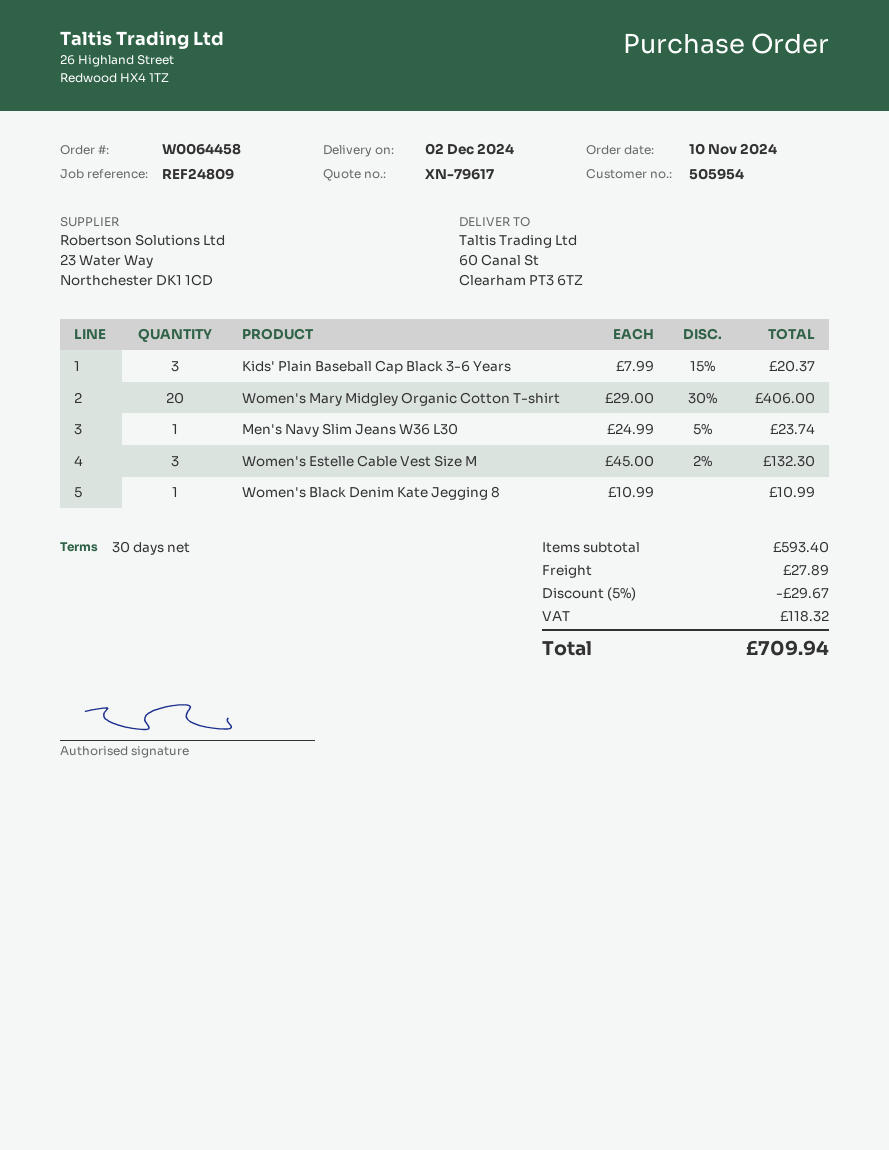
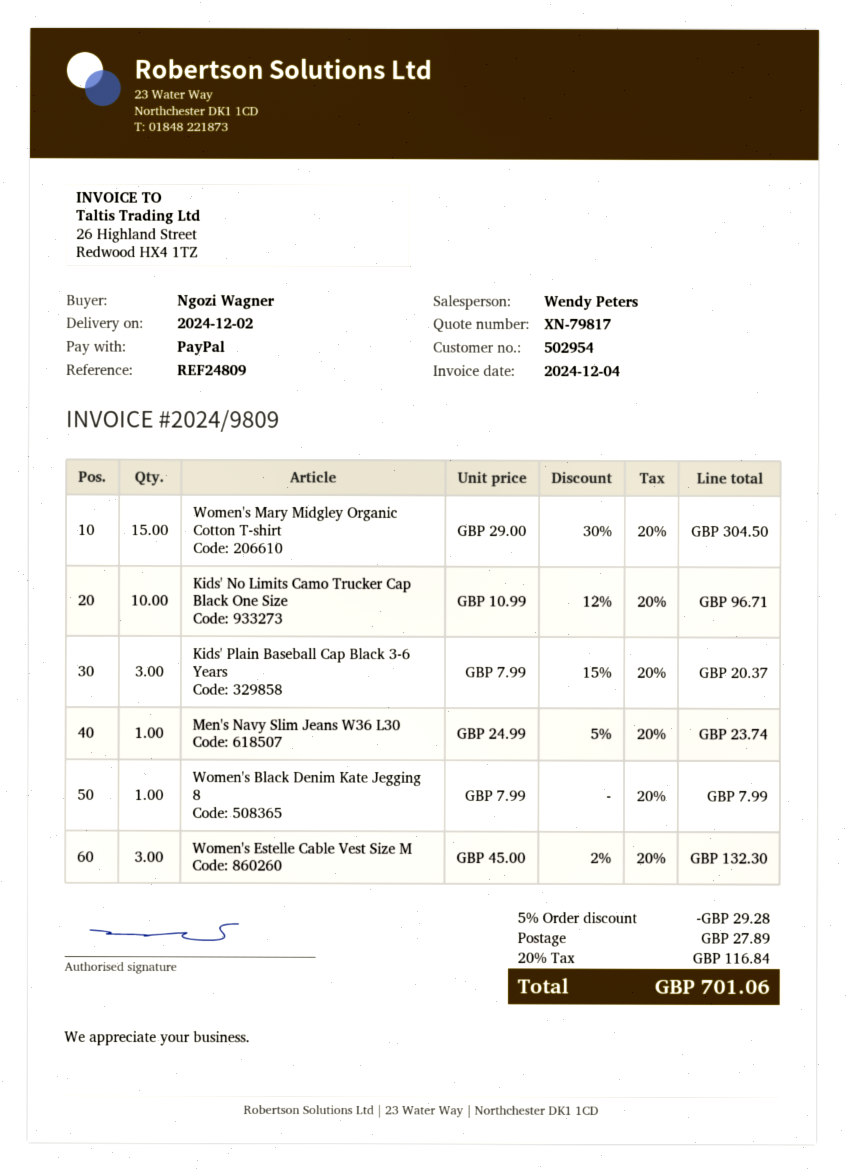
quote number: XN-79617 -> XN-79817
customer number: 505954 -> 502954
Women's Mary Midgley Organic Cotton T-shirt: 20 x 29.00 - 30% = 406.00 -> 15 x 29.00 - 30% = 304.50
Women's Black Denim Kate Jegging 8: 1 x 10.99 = 10.99 -> 1 x 7.99 = 7.99
Kids' No Limits Camo Trucker Cap Black One Size: none -> 10 x 10.99 - 12% = 96.71
discount: 5% = 29.67 -> 5% = 29.28
tax: 118.32 -> 116.84
total: 709.94 -> 701.06

